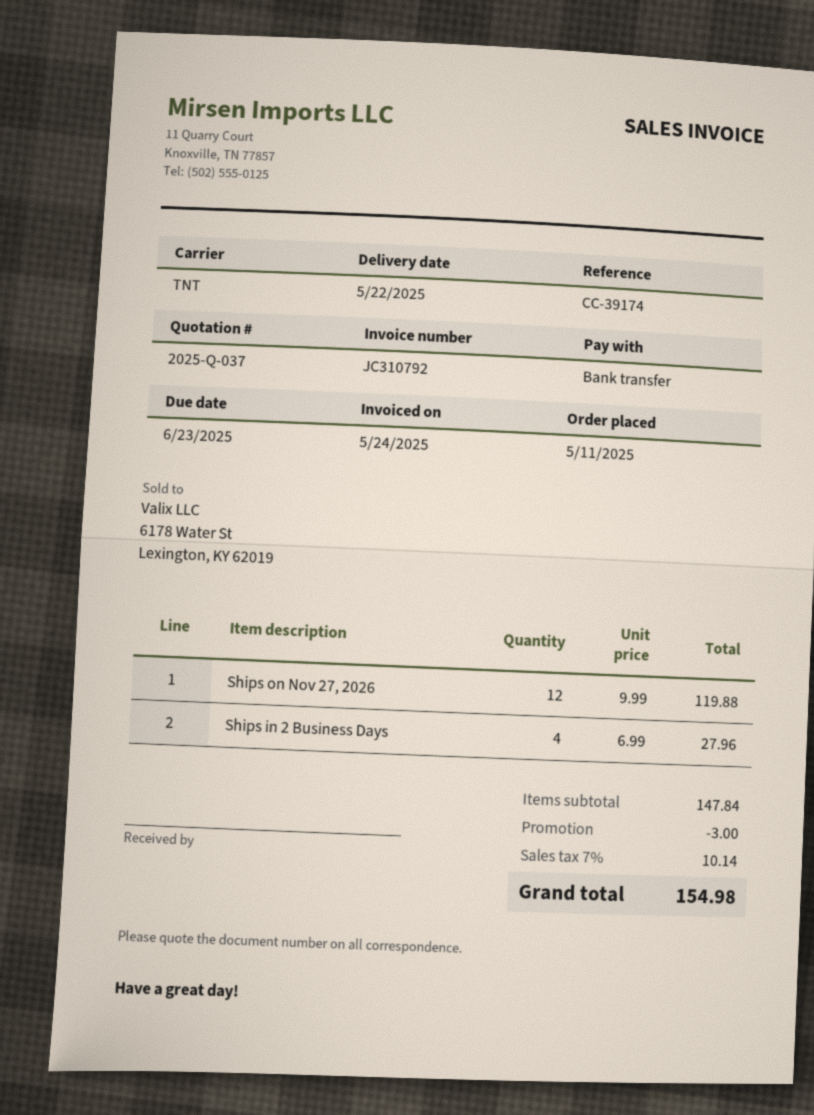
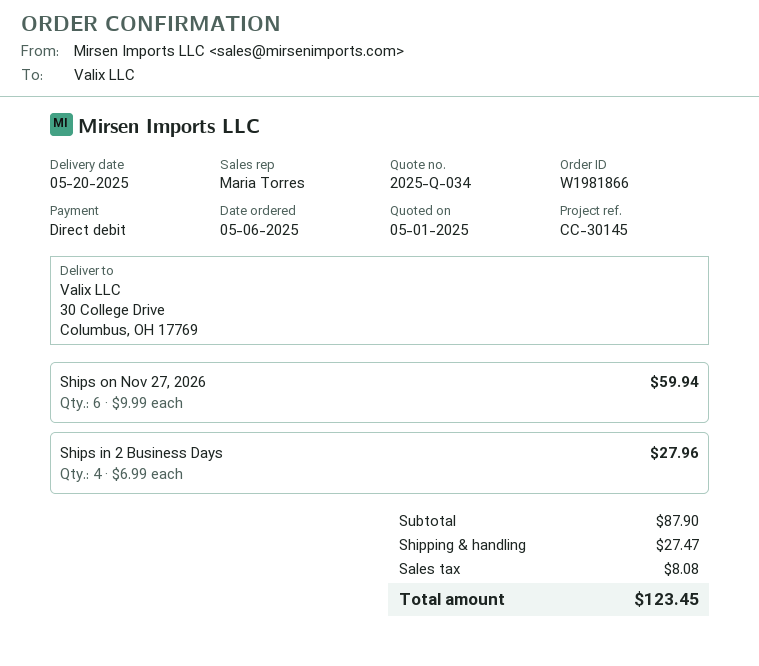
quote number: 2025-Q-037 -> 2025-Q-034
order date: 2025-05-11 -> 2025-05-06
delivery date: 2025-05-22 -> 2025-05-20
reference: CC-39174 -> CC-30145
payment method: bank transfer -> direct debit
Ships on Nov 27, 2026: 12 x 9.99 = 119.88 -> 6 x 9.99 = 59.94
subtotal: 147.84 -> 87.90
discount: 3.00 -> none
shipping: none -> 27.47
tax: 10.14 -> 8.08
total: 154.98 -> 123.45

